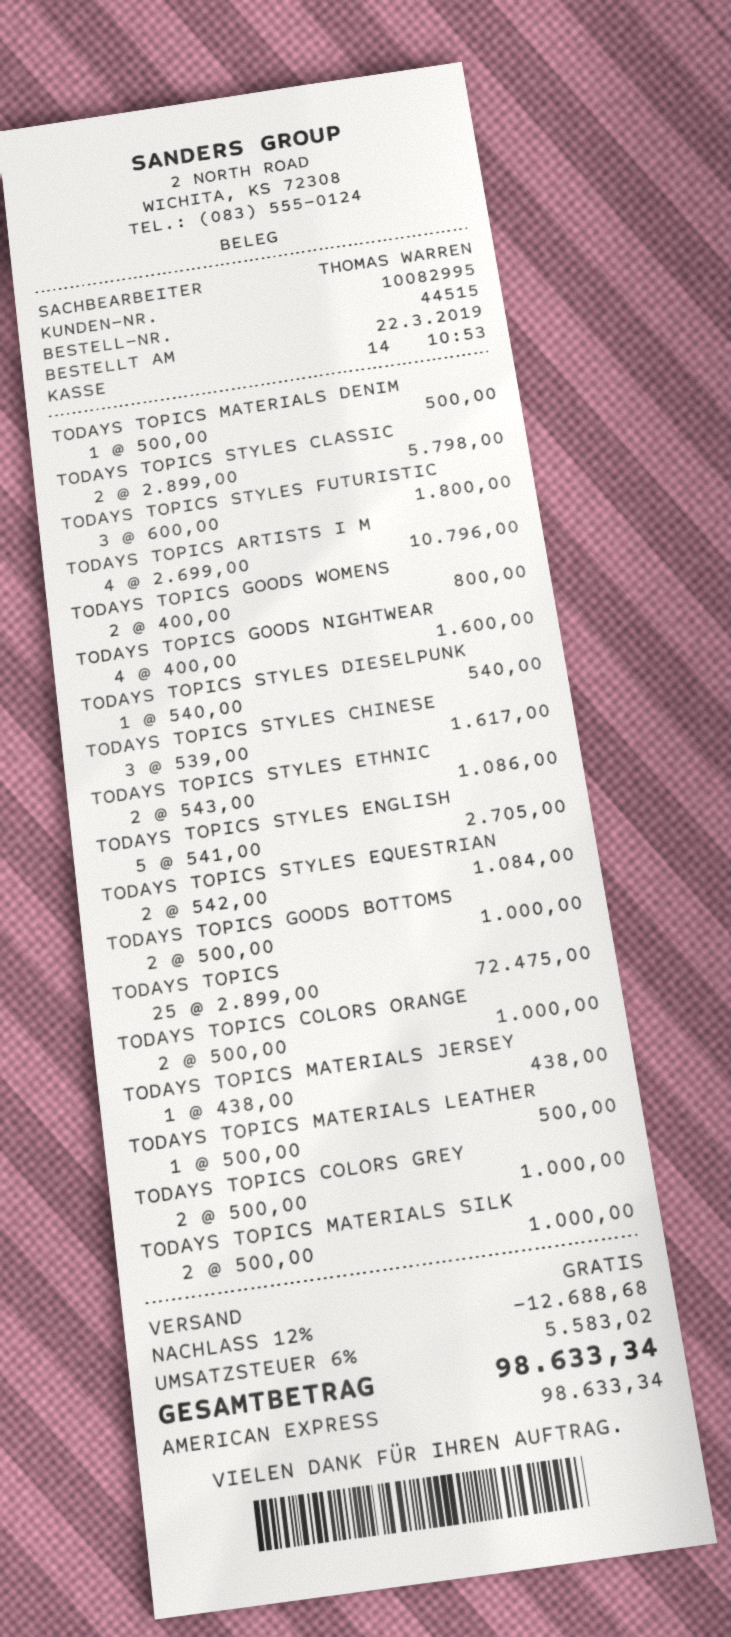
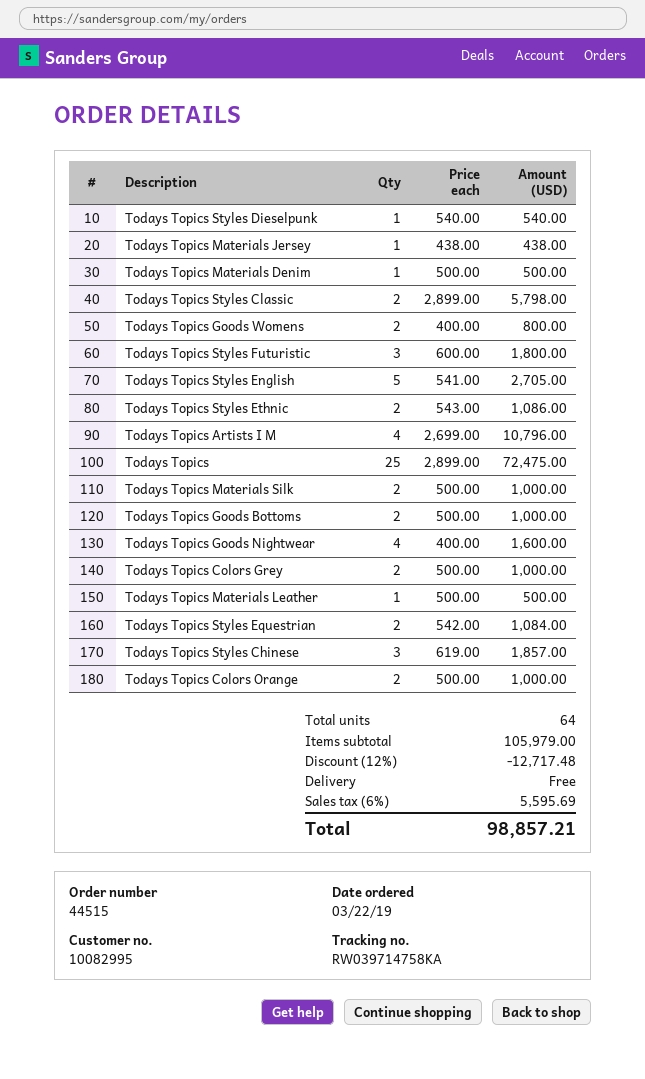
TODAYS TOPICS STYLES CHINESE: 3 x 539.00 = 1617.00 -> 3 x 619.00 = 1857.00
discount: 12% = 12688.68 -> 12% = 12717.48
tax: 6% = 5583.02 -> 6% = 5595.69
total: 98633.34 -> 98857.21

